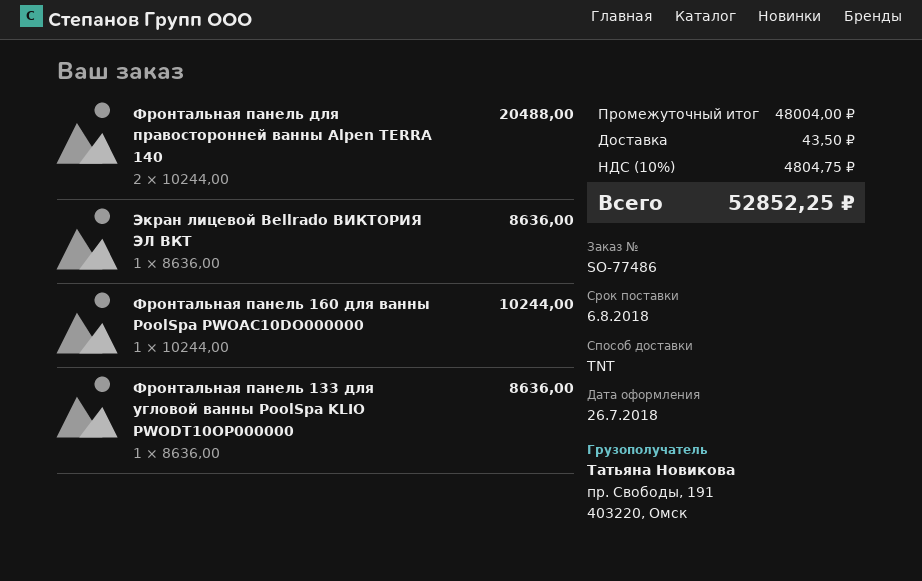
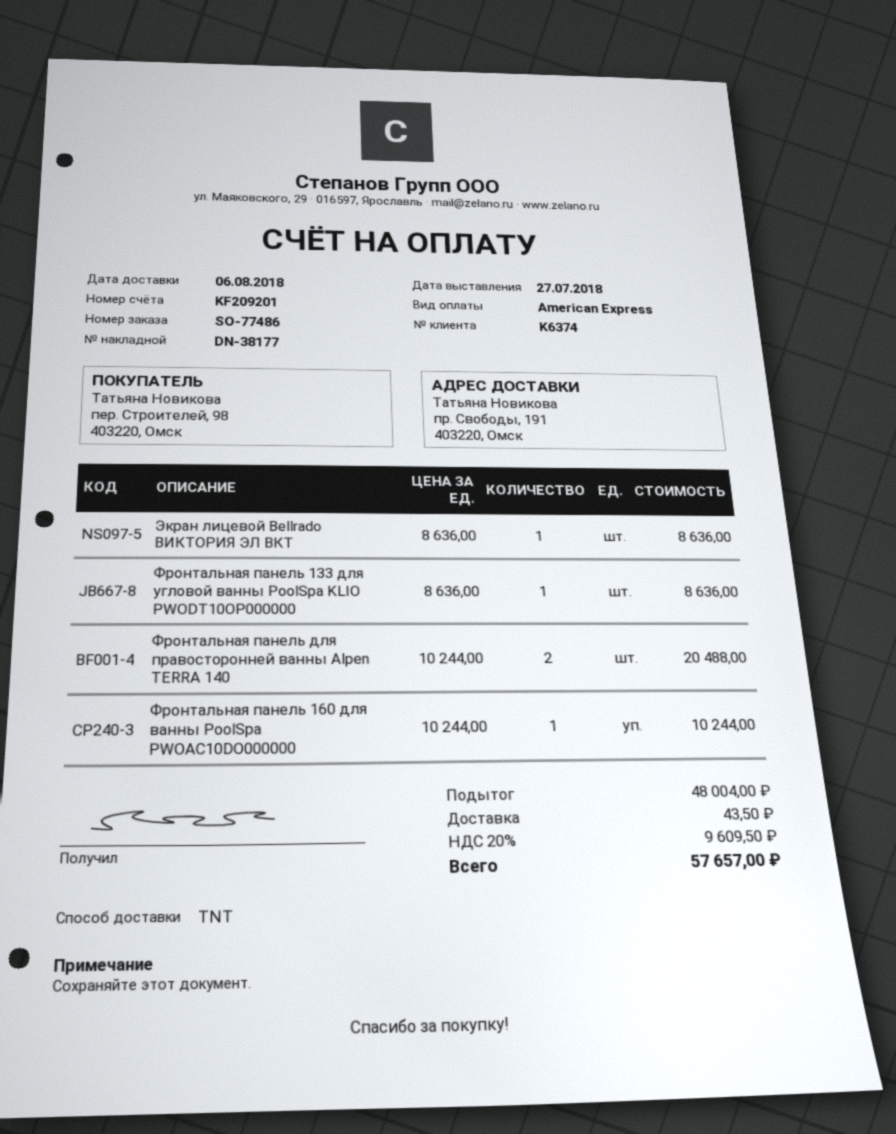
tax: 10% = 4804.75 -> 20% = 9609.50
total: 52852.25 -> 57657.00

